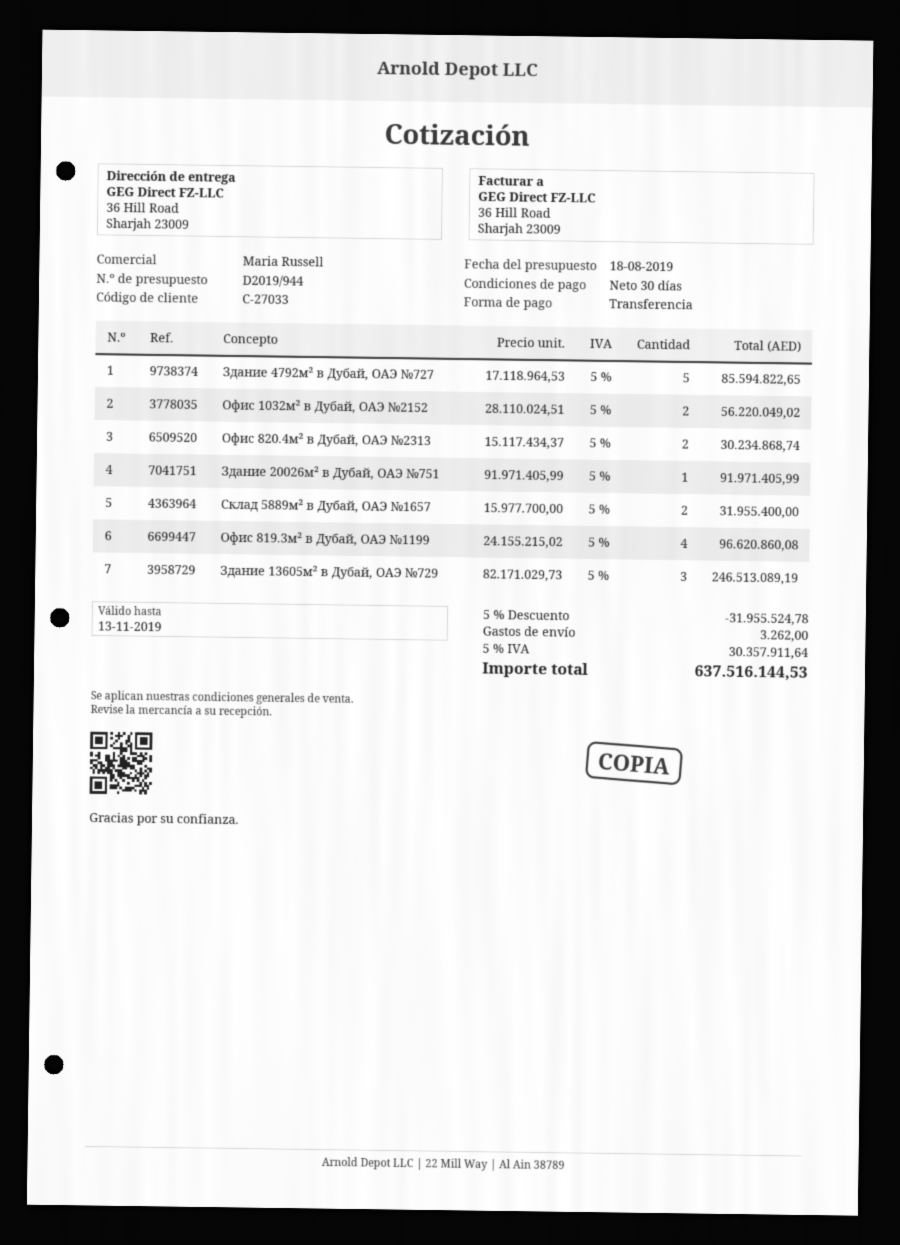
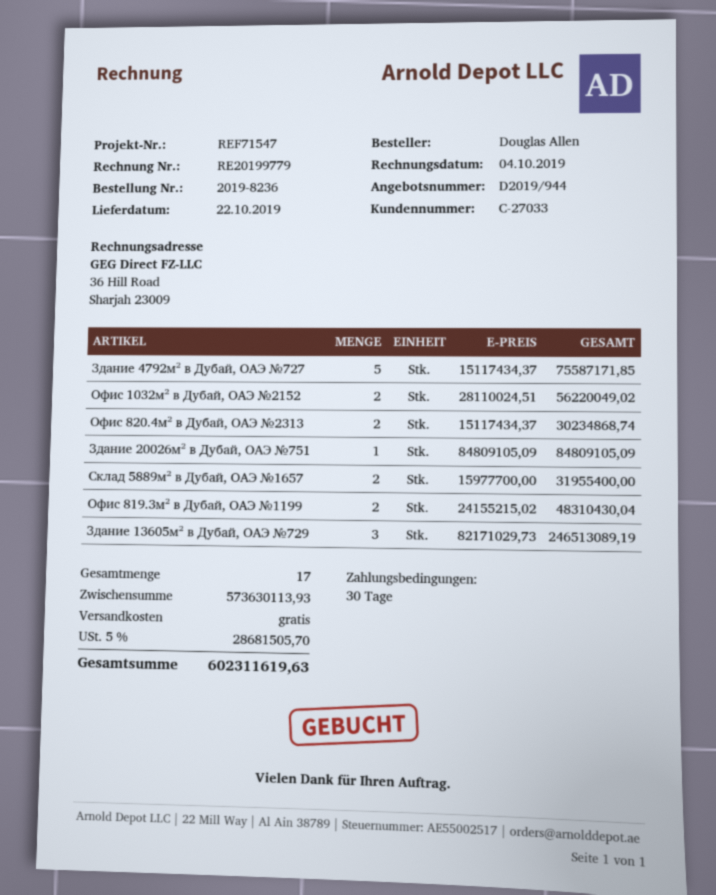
Здание 4792м² в Дубай, ОАЭ №727: 5 x 17118964.53 = 85594822.65 -> 5 x 15117434.37 = 75587171.85
Здание 20026м² в Дубай, ОАЭ №751: 1 x 91971405.99 = 91971405.99 -> 1 x 84809105.09 = 84809105.09
Офис 819.3м² в Дубай, ОАЭ №1199: 4 x 24155215.02 = 96620860.08 -> 2 x 24155215.02 = 48310430.04
discount: 5% = 31955524.78 -> none
shipping: 3262.00 -> 0.00
tax: 5% = 30357911.64 -> 5% = 28681505.70
total: 637516144.53 -> 602311619.63

